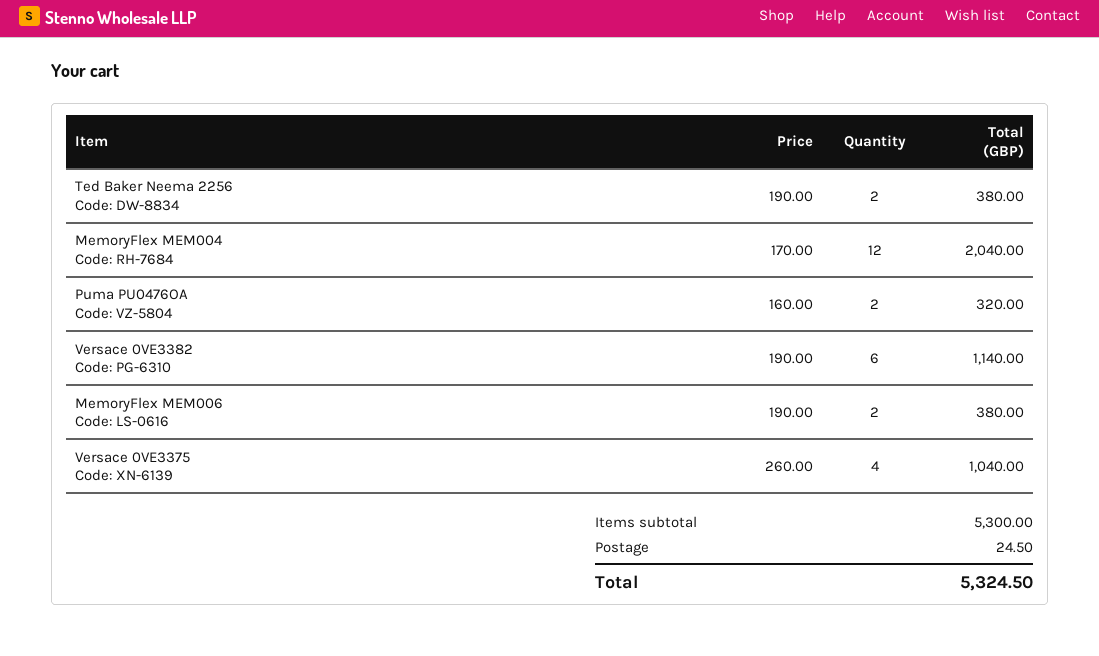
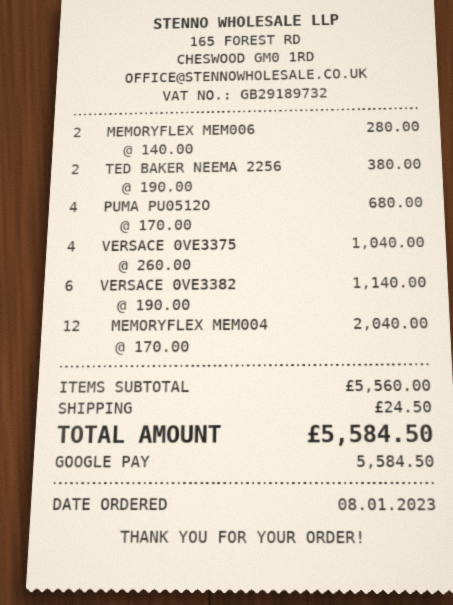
Puma PU0476OA: 2 x 160.00 = 320.00 -> none
MemoryFlex MEM006: 2 x 190.00 = 380.00 -> 2 x 140.00 = 280.00
PUMA PU0512O: none -> 4 x 170.00 = 680.00
subtotal: 5300.00 -> 5560.00
total: 5324.50 -> 5584.50

